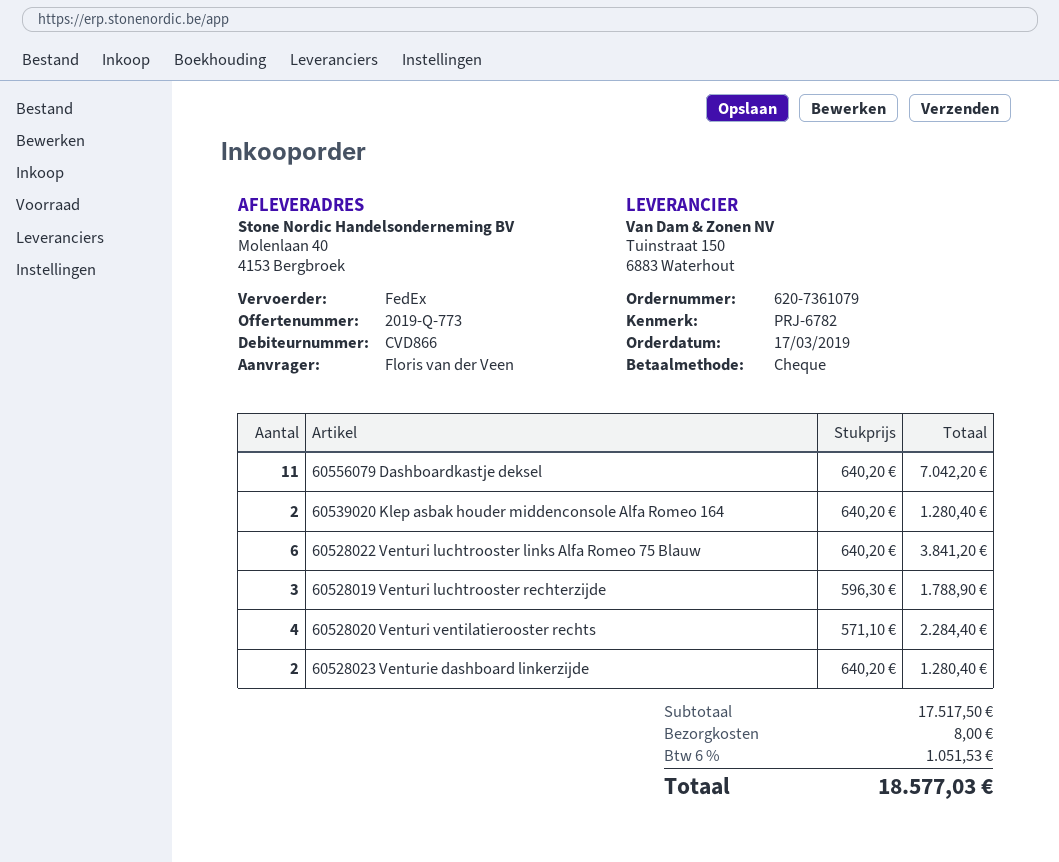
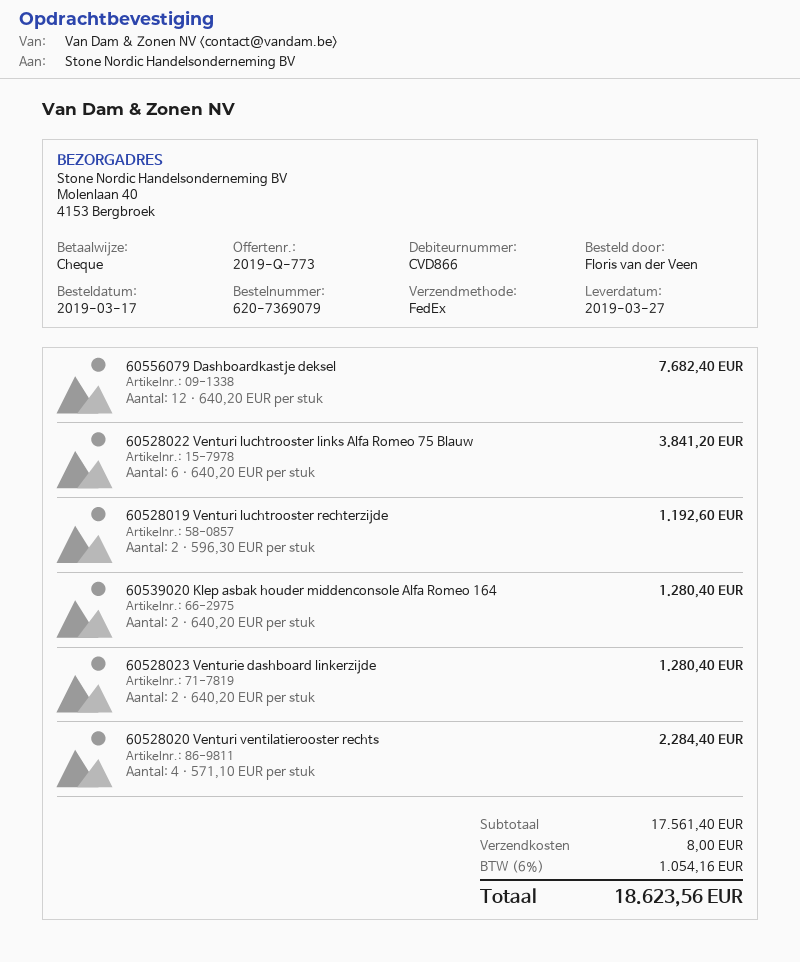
order number: 620-7361079 -> 620-7369079
60556079 Dashboardkastje deksel: 11 x 640.20 = 7042.20 -> 12 x 640.20 = 7682.40
60528019 Venturi luchtrooster rechterzijde: 3 x 596.30 = 1788.90 -> 2 x 596.30 = 1192.60
subtotal: 17517.50 -> 17561.40
tax: 6% = 1051.53 -> 6% = 1054.16
total: 18577.03 -> 18623.56

